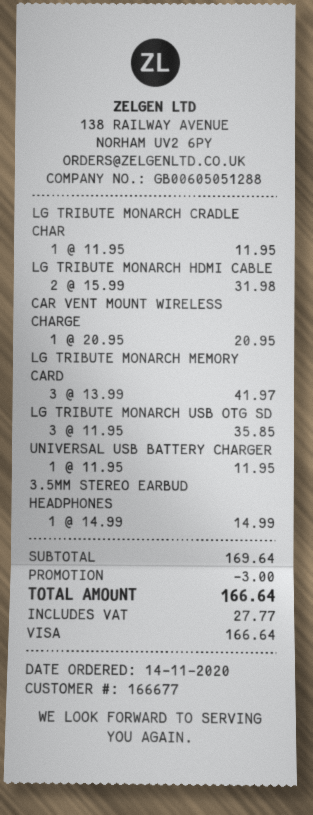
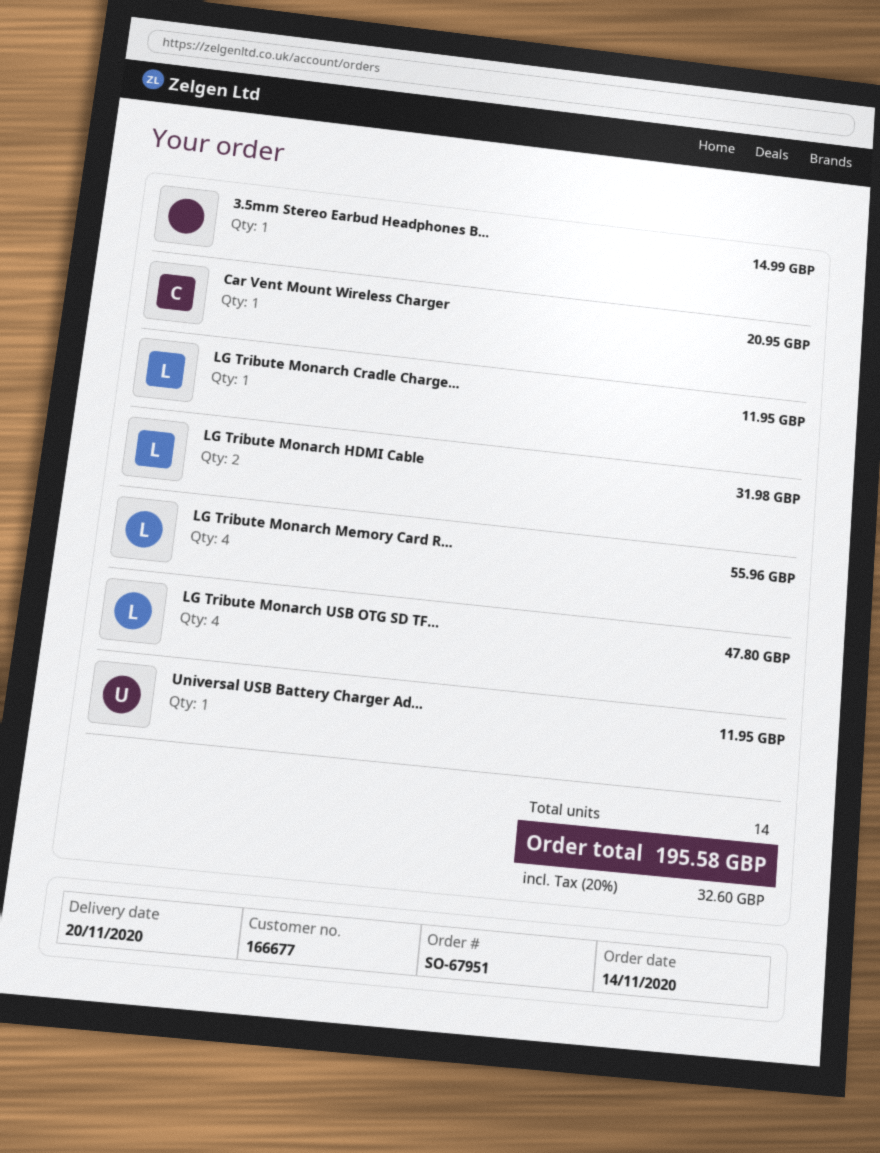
LG TRIBUTE MONARCH MEMORY CARD: 3 for 41.97 -> 4 for 55.96
LG TRIBUTE MONARCH USB OTG SD: 3 for 35.85 -> 4 for 47.80
discount: 3.00 -> none
tax: 27.77 -> 32.60
total: 166.64 -> 195.58

